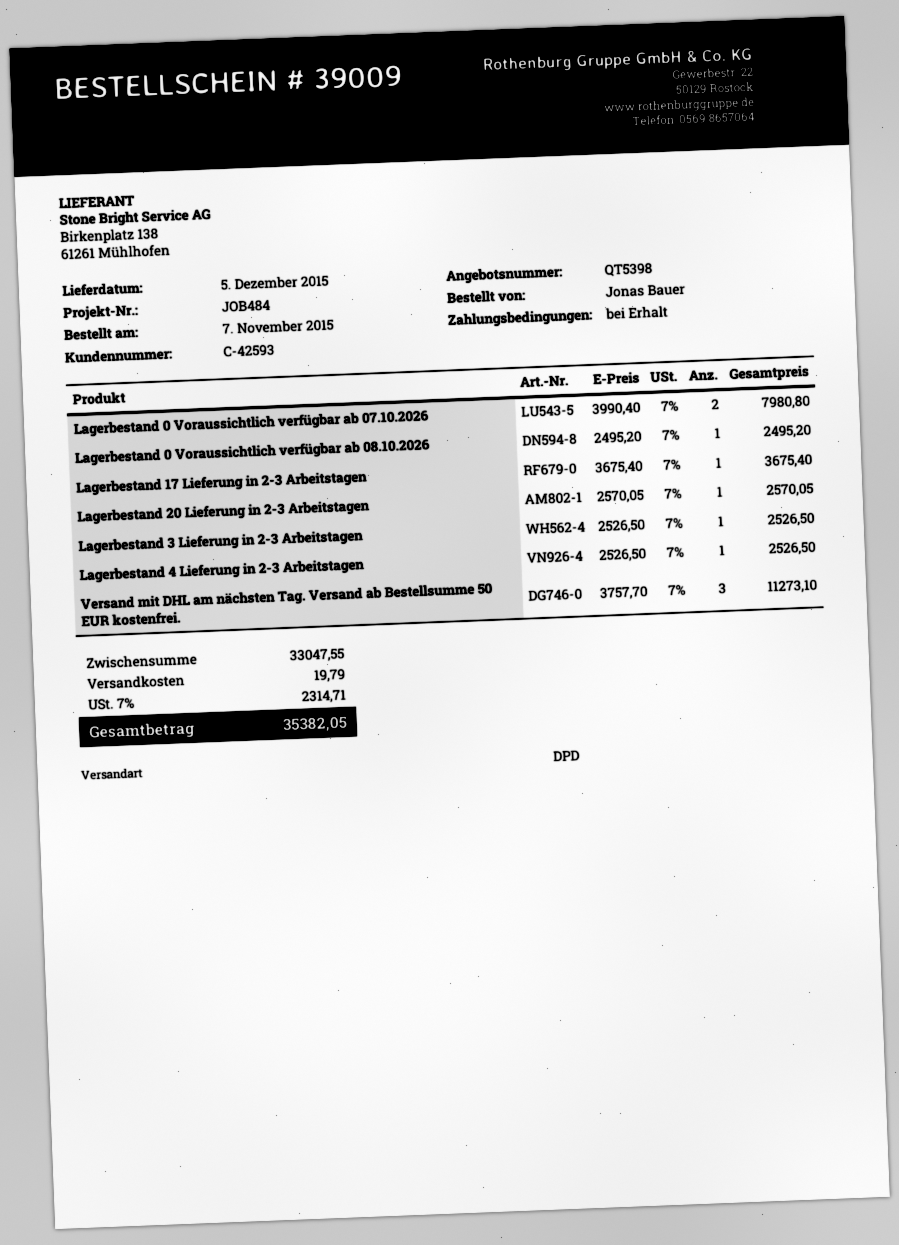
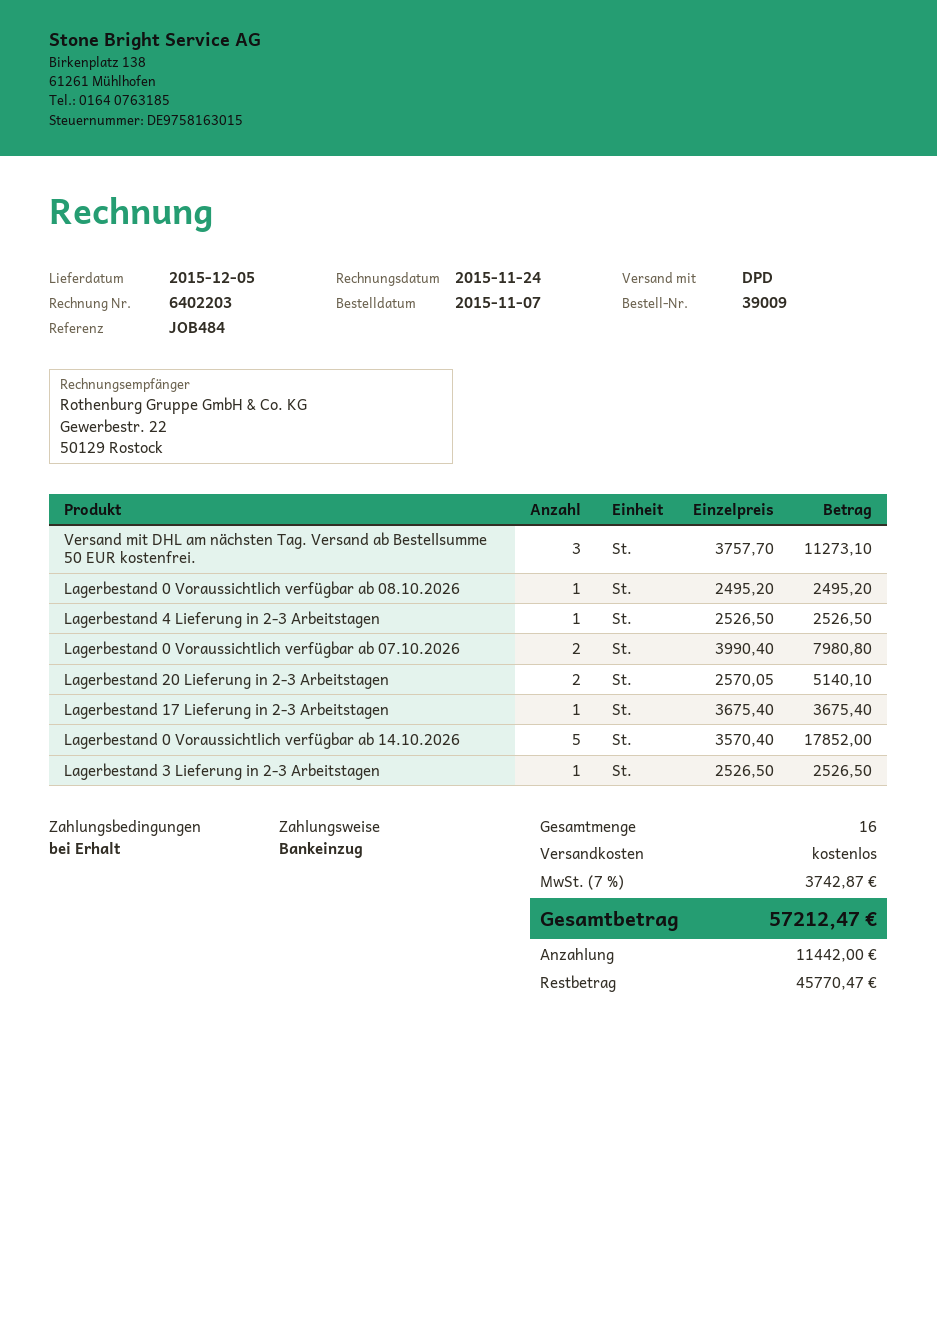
Lagerbestand 20 Lieferung in 2-3 Arbeitstagen: 1 x 2570.05 = 2570.05 -> 2 x 2570.05 = 5140.10
Lagerbestand 0 Voraussichtlich verfügbar ab 14.10.2026: none -> 5 x 3570.40 = 17852.00
shipping: 19.79 -> 0.00
tax: 7% = 2314.71 -> 7% = 3742.87
total: 35382.05 -> 57212.47

